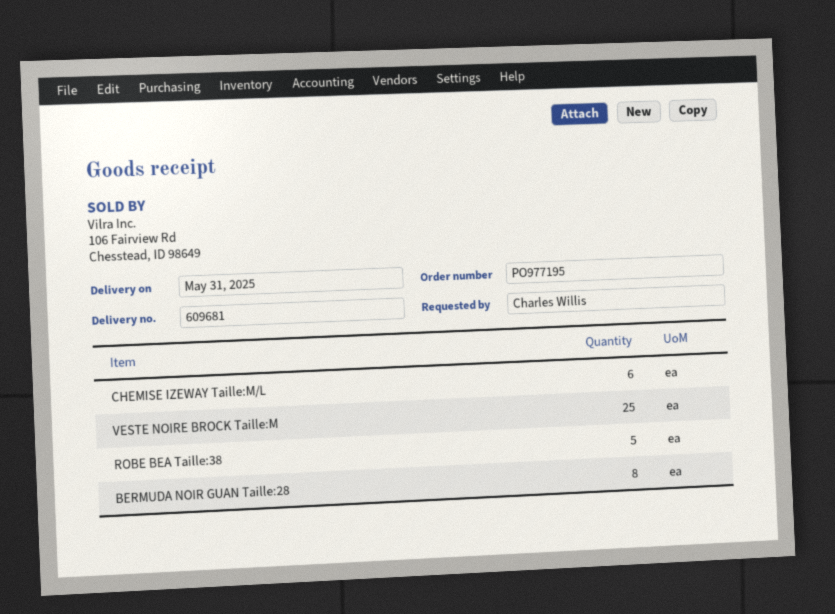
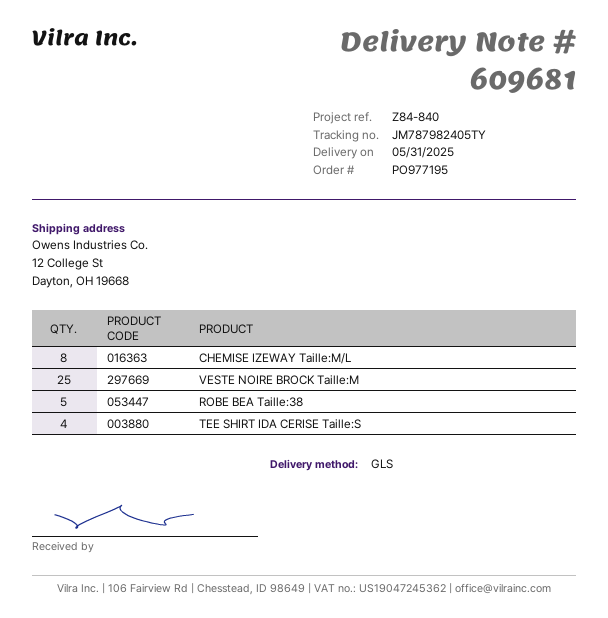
CHEMISE IZEWAY Taille:M/L: 6 -> 8
BERMUDA NOIR GUAN Taille:28: 8 -> none
TEE SHIRT IDA CERISE Taille:S: none -> 4

